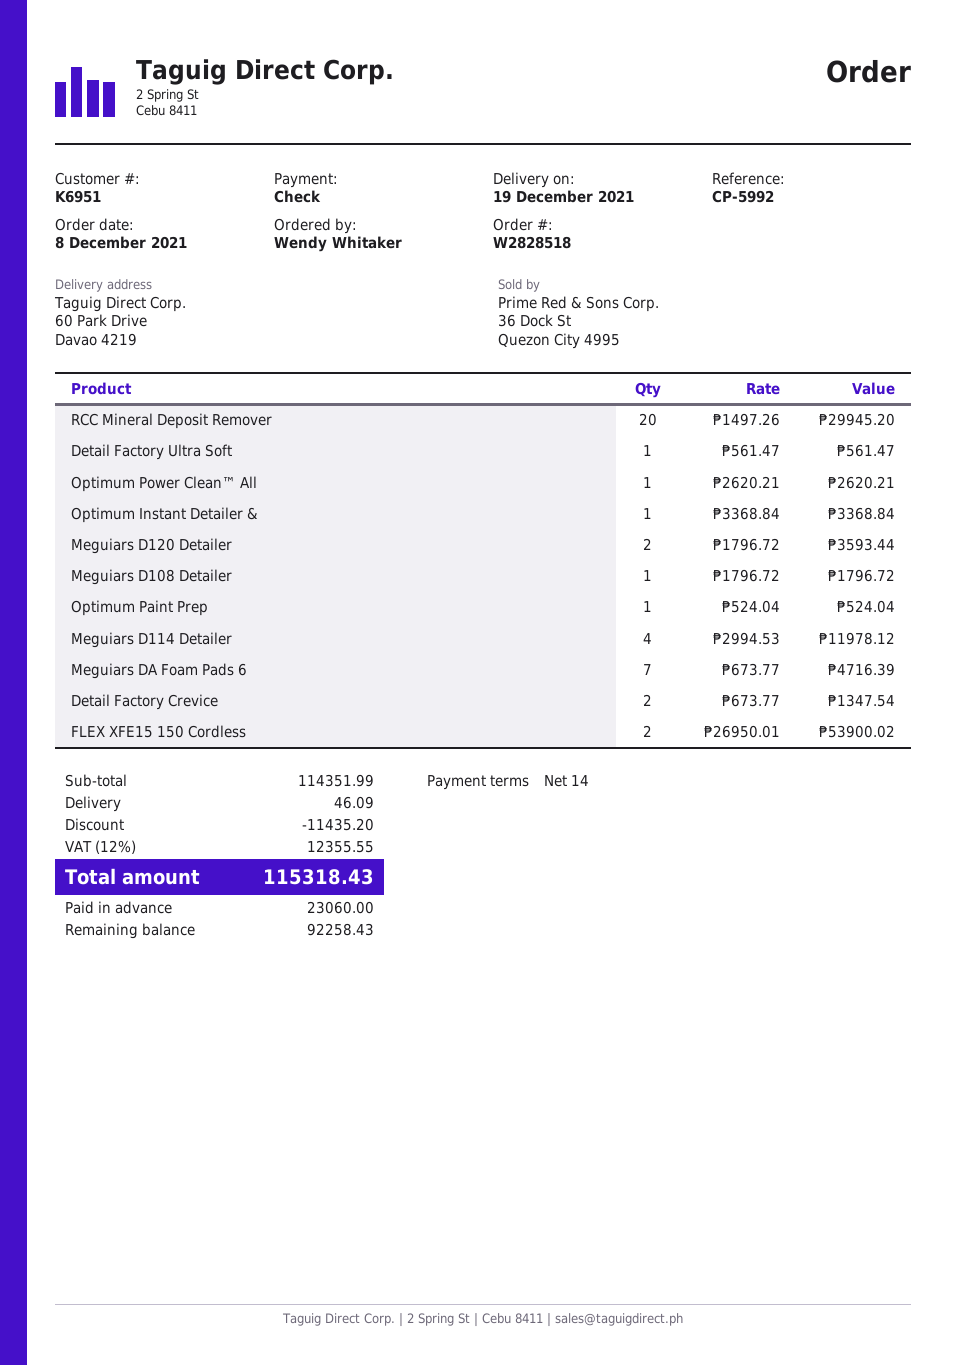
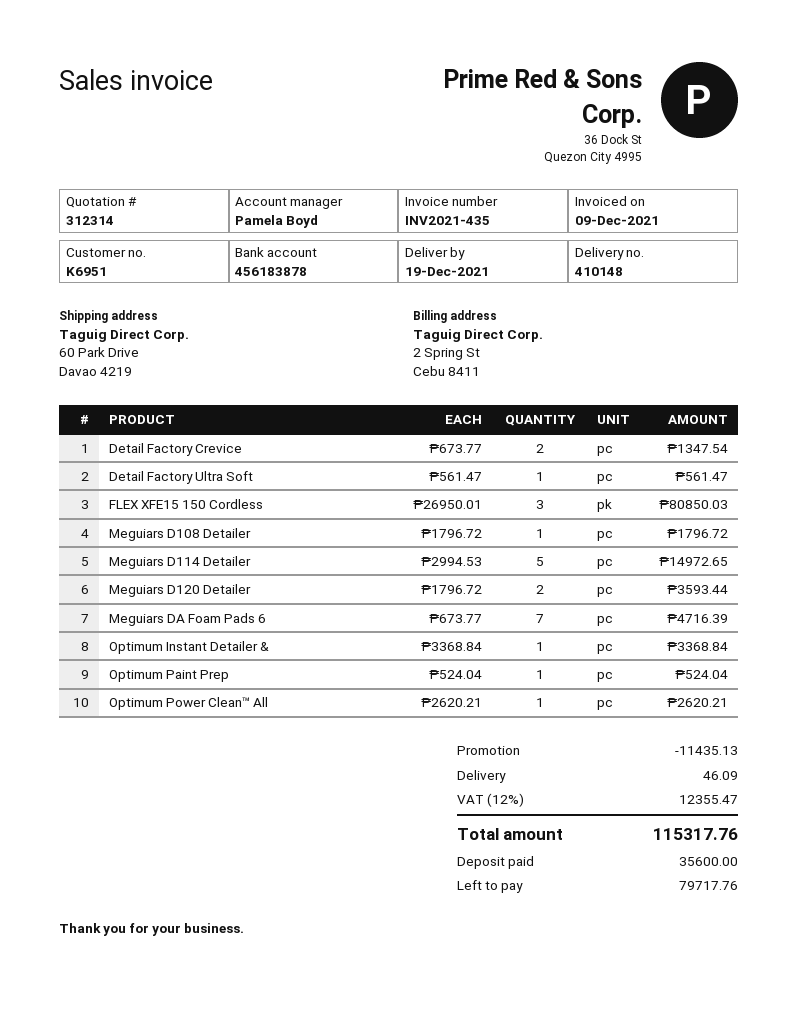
RCC Mineral Deposit Remover: 20 x 1497.26 = 29945.20 -> none
Meguiars D114 Detailer: 4 x 2994.53 = 11978.12 -> 5 x 2994.53 = 14972.65
FLEX XFE15 150 Cordless: 2 x 26950.01 = 53900.02 -> 3 x 26950.01 = 80850.03
discount: 11435.20 -> 11435.13
tax: 12% = 12355.55 -> 12% = 12355.47
total: 115318.43 -> 115317.76
deposit: 23060.00 -> 35600.00
balance: 92258.43 -> 79717.76

